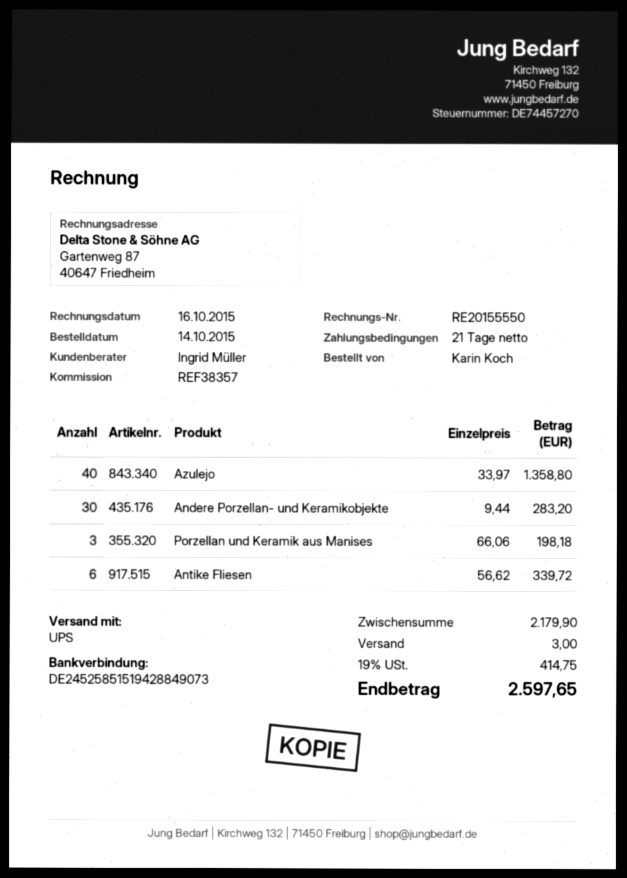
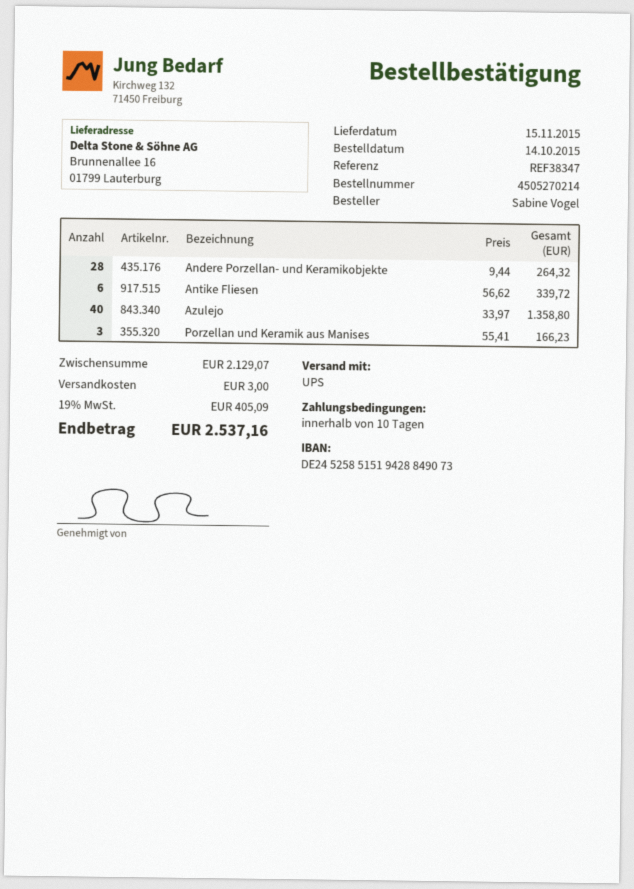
payment terms: 21 days -> 10 days
reference: REF38357 -> REF38347
ordered by: Karin Koch -> Sabine Vogel
Andere Porzellan- und Keramikobjekte: 30 x 9.44 = 283.20 -> 28 x 9.44 = 264.32
Porzellan und Keramik aus Manises: 3 x 66.06 = 198.18 -> 3 x 55.41 = 166.23
subtotal: 2179.90 -> 2129.07
tax: 19% = 414.75 -> 19% = 405.09
total: 2597.65 -> 2537.16

